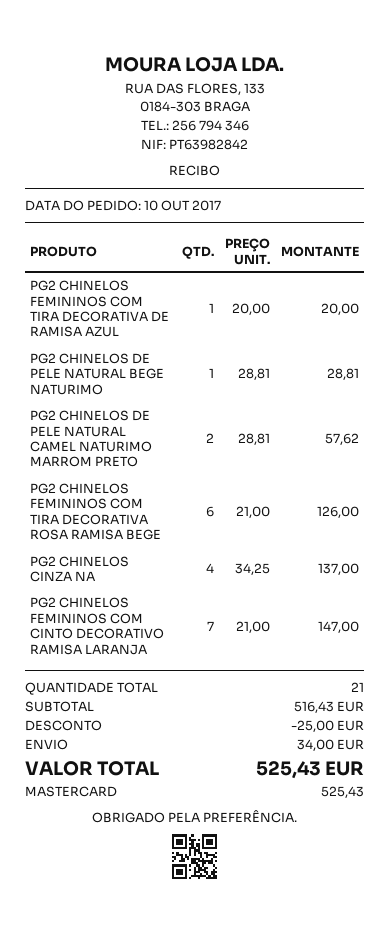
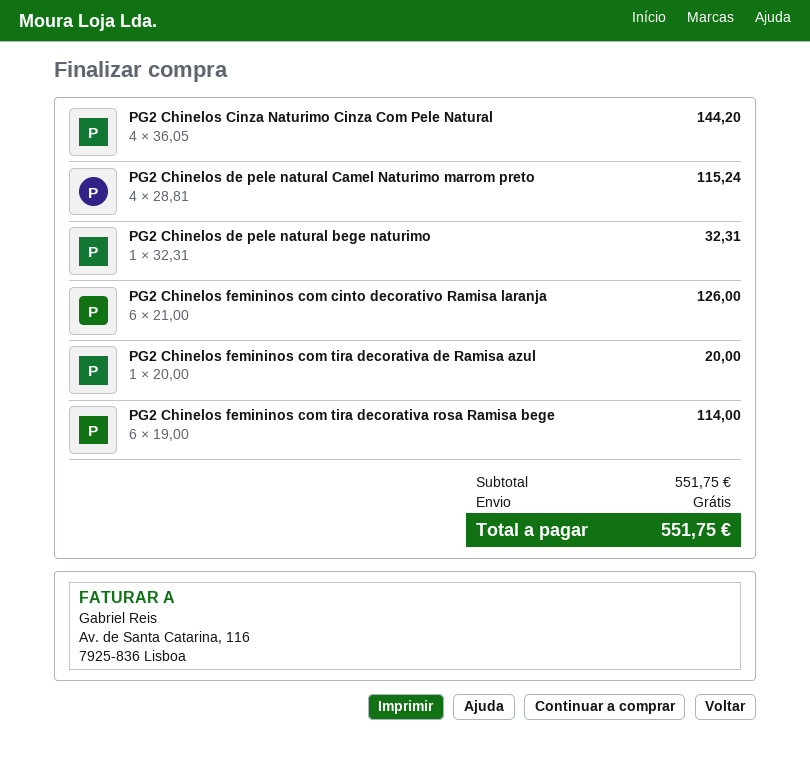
PG2 CHINELOS DE PELE NATURAL BEGE NATURIMO: 1 x 28.81 = 28.81 -> 1 x 32.31 = 32.31
PG2 CHINELOS DE PELE NATURAL CAMEL NATURIMO MARROM PRETO: 2 x 28.81 = 57.62 -> 4 x 28.81 = 115.24
PG2 CHINELOS FEMININOS COM TIRA DECORATIVA ROSA RAMISA BEGE: 6 x 21.00 = 126.00 -> 6 x 19.00 = 114.00
PG2 CHINELOS CINZA NA: 4 x 34.25 = 137.00 -> 4 x 36.05 = 144.20
PG2 CHINELOS FEMININOS COM CINTO DECORATIVO RAMISA LARANJA: 7 x 21.00 = 147.00 -> 6 x 21.00 = 126.00
subtotal: 516.43 -> 551.75
discount: 25.00 -> none
shipping: 34.00 -> 0.00
total: 525.43 -> 551.75

